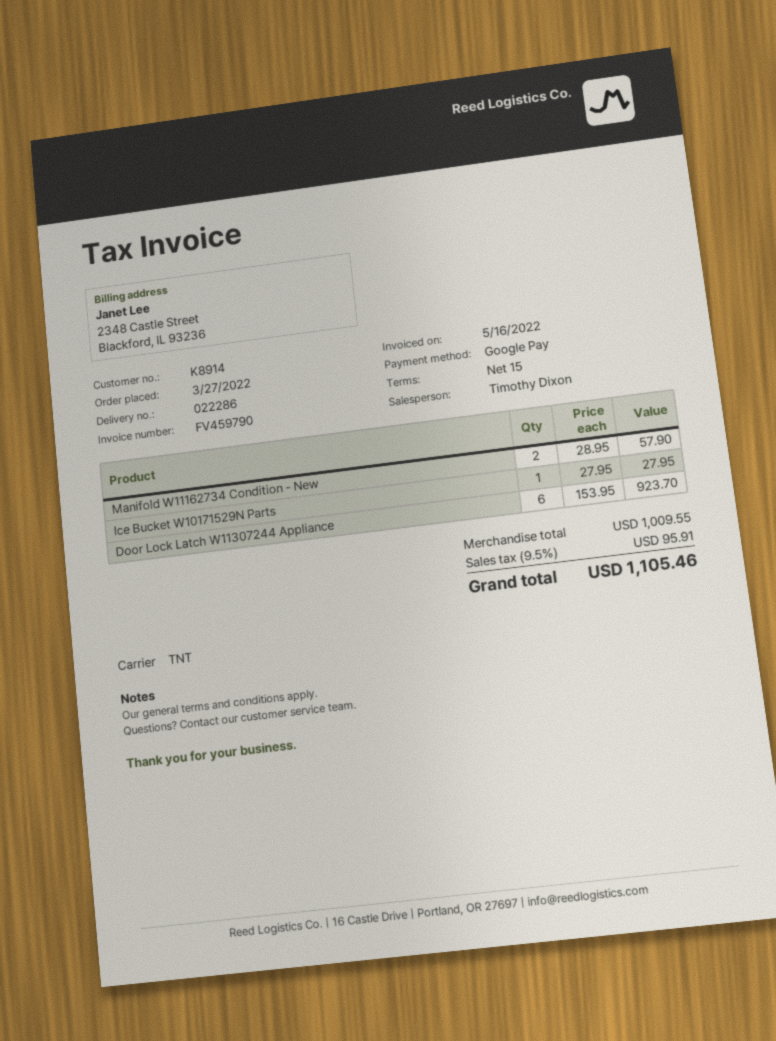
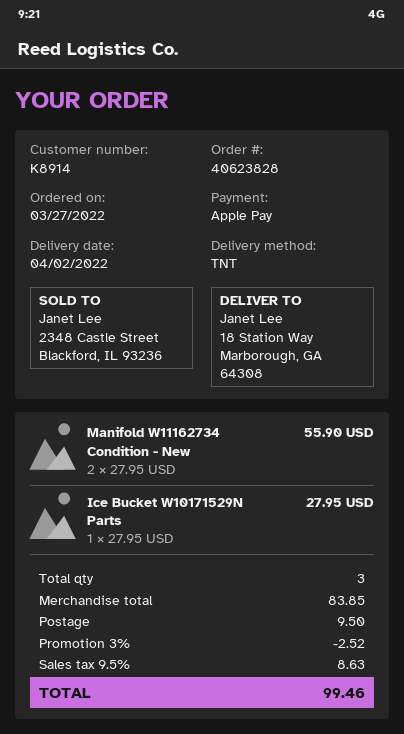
payment method: Google Pay -> Apple Pay
Manifold W11162734 Condition - New: 2 x 28.95 = 57.90 -> 2 x 27.95 = 55.90
Door Lock Latch W11307244 Appliance: 6 x 153.95 = 923.70 -> none
subtotal: 1009.55 -> 83.85
discount: none -> 3% = 2.52
shipping: none -> 9.50
tax: 9.5% = 95.91 -> 9.5% = 8.63
total: 1105.46 -> 99.46

